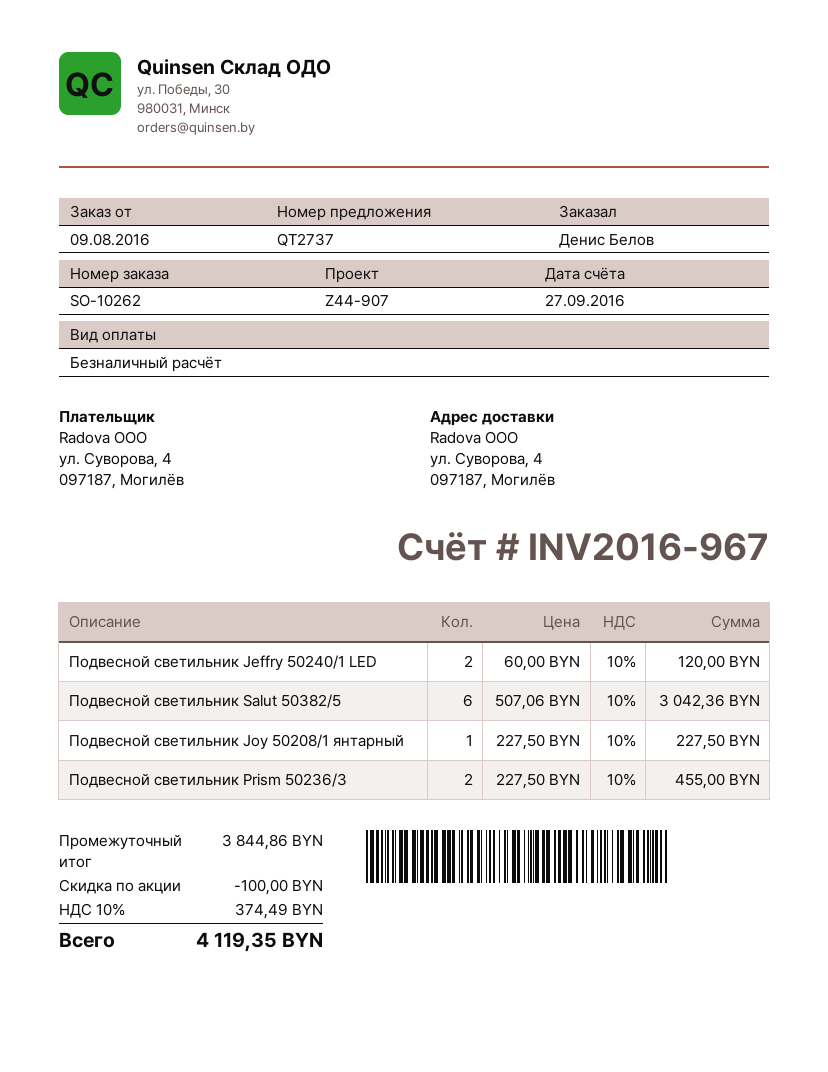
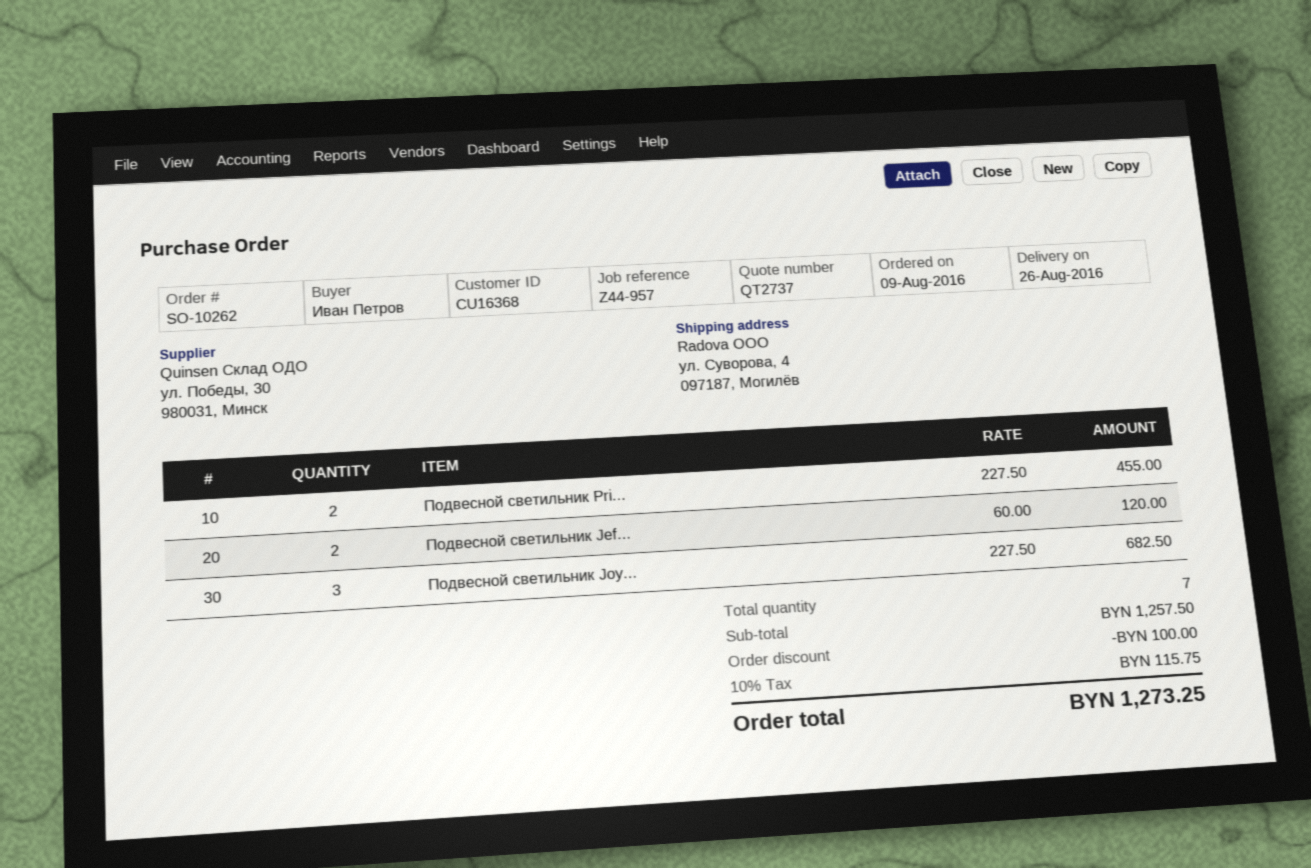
reference: Z44-907 -> Z44-957
ordered by: Денис Белов -> Иван Петров
Подвесной светильник Salut 50382/5: 6 x 507.06 = 3042.36 -> none
Подвесной светильник Joy 50208/1 янтарный: 1 x 227.50 = 227.50 -> 3 x 227.50 = 682.50
subtotal: 3844.86 -> 1257.50
tax: 10% = 374.49 -> 10% = 115.75
total: 4119.35 -> 1273.25

